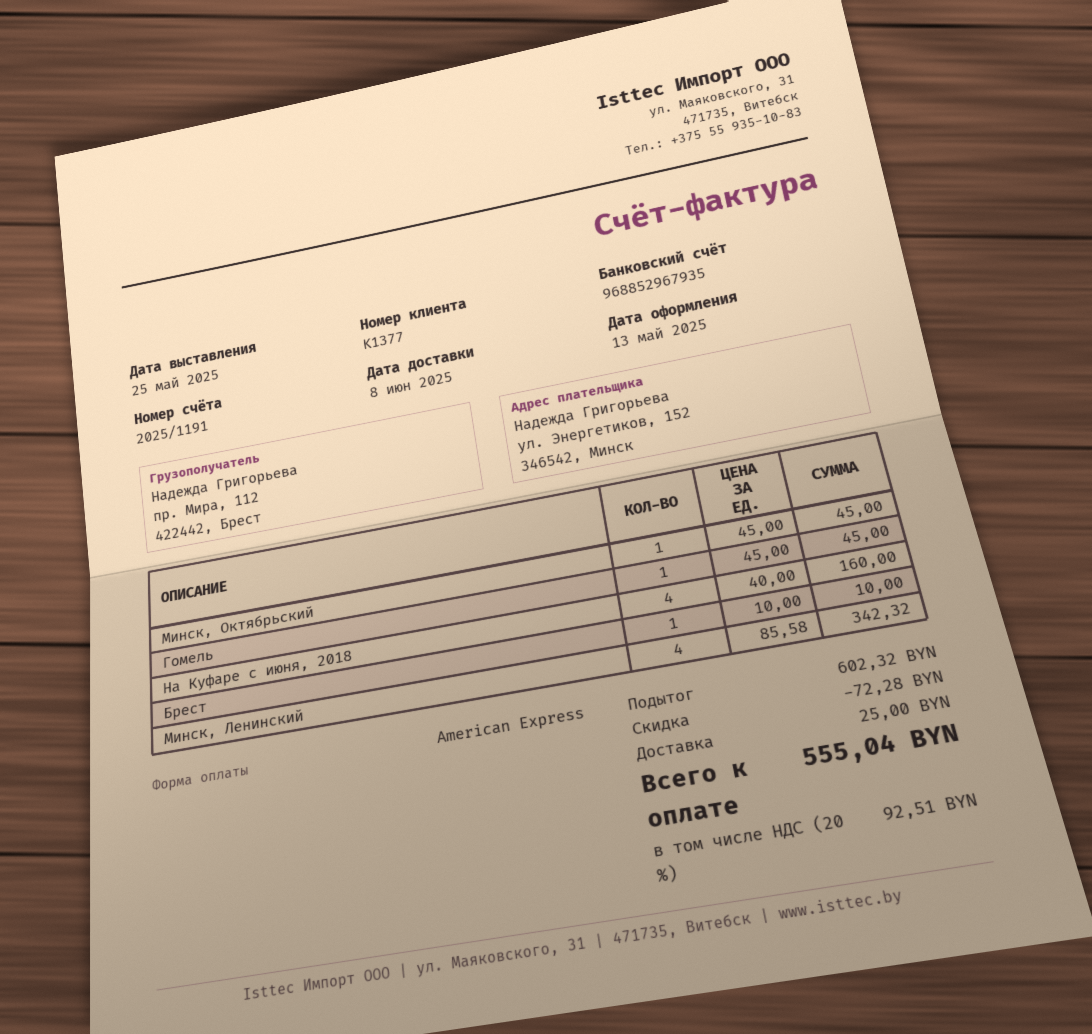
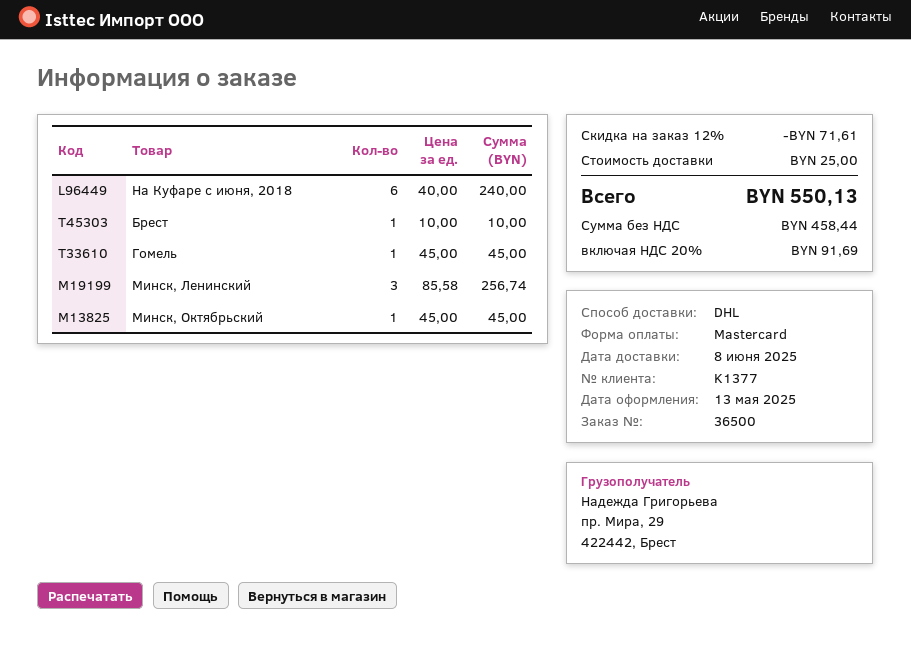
payment method: American Express -> Mastercard
ship to: пр. Мира, 112, 422442, Брест -> пр. Мира, 29, 422442, Брест
На Куфаре с июня, 2018: 4 x 40.00 = 160.00 -> 6 x 40.00 = 240.00
Минск, Ленинский: 4 x 85.58 = 342.32 -> 3 x 85.58 = 256.74
discount: 72.28 -> 71.61
tax: 20% = 92.51 -> 20% = 91.69
total: 555.04 -> 550.13

